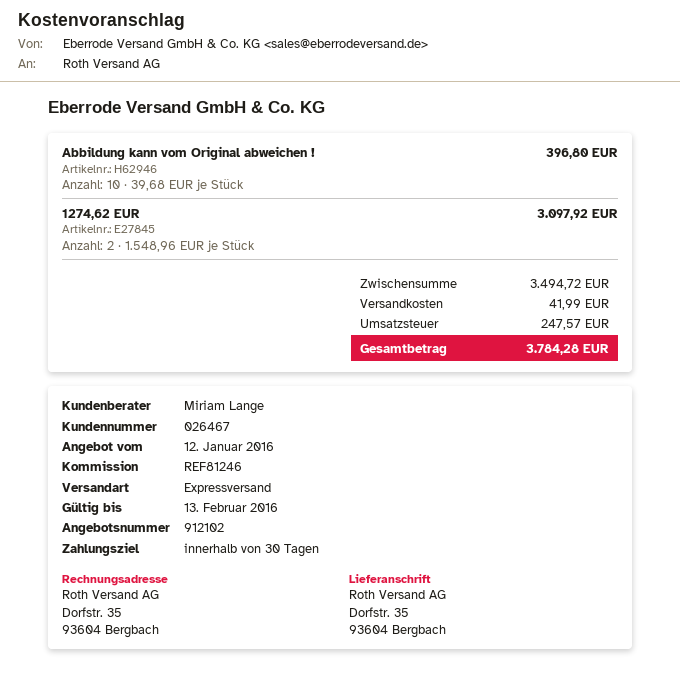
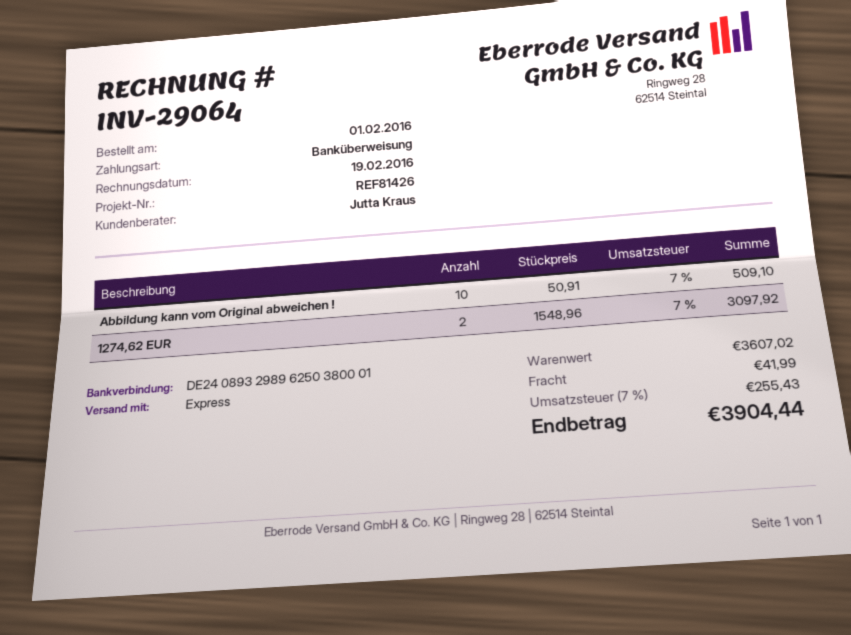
reference: REF81246 -> REF81426
sales rep: Miriam Lange -> Jutta Kraus
Abbildung kann vom Original abweichen !: 10 x 39.68 = 396.80 -> 10 x 50.91 = 509.10
subtotal: 3494.72 -> 3607.02
tax: 247.57 -> 255.43
total: 3784.28 -> 3904.44

